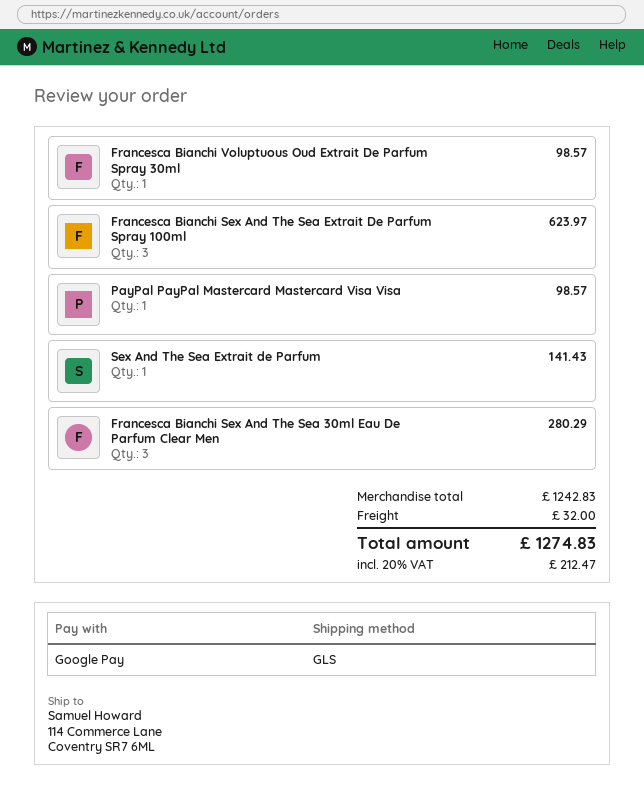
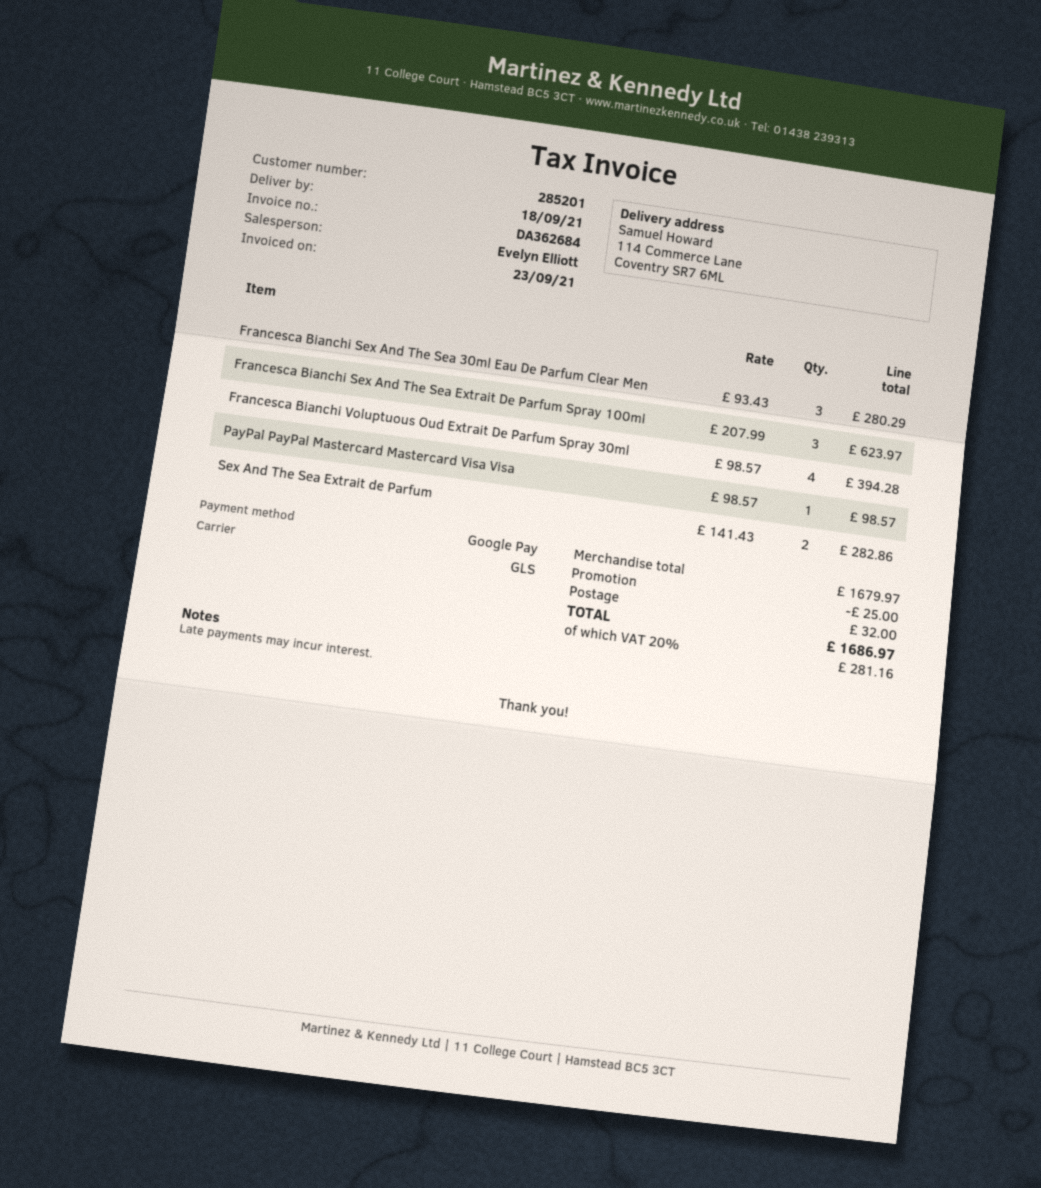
Francesca Bianchi Voluptuous Oud Extrait De Parfum Spray 30ml: 1 for 98.57 -> 4 for 394.28
Sex And The Sea Extrait de Parfum: 1 for 141.43 -> 2 for 282.86
subtotal: 1242.83 -> 1679.97
discount: none -> 25.00
tax: 20% = 212.47 -> 20% = 281.16
total: 1274.83 -> 1686.97

